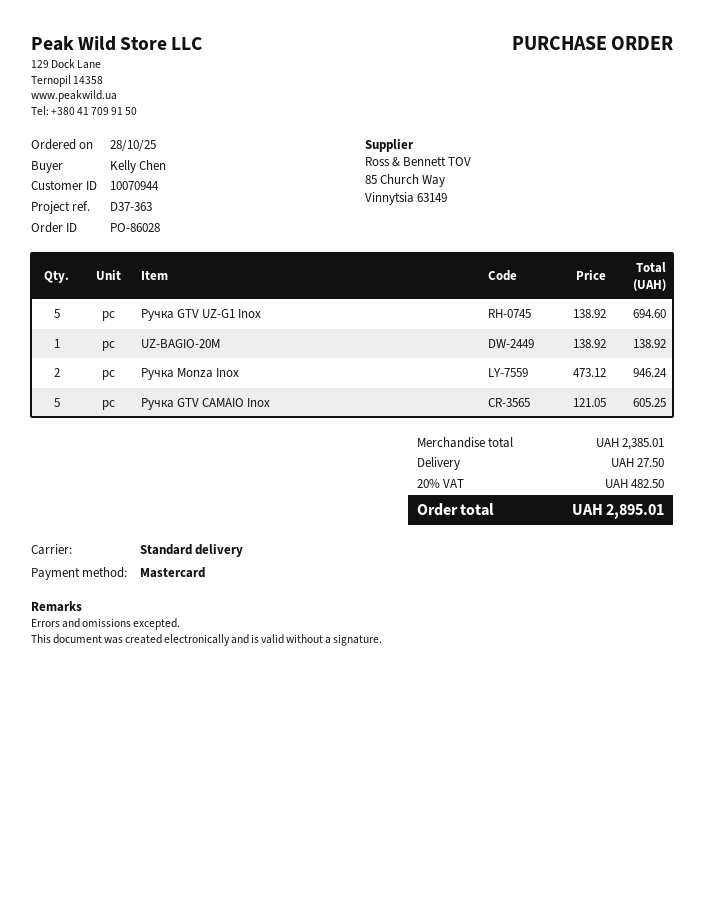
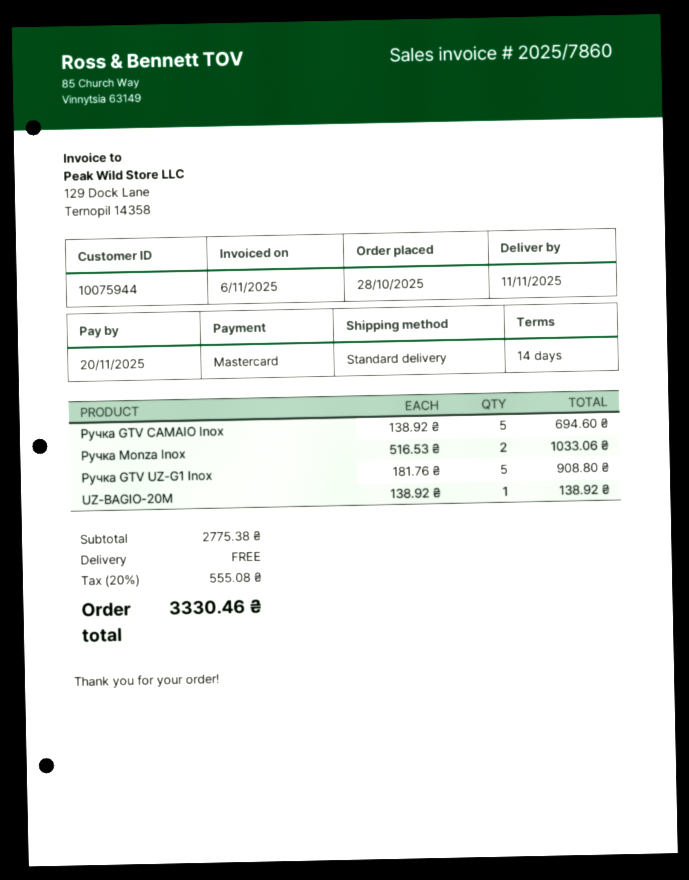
customer number: 10070944 -> 10075944
Ручка GTV UZ-G1 Inox: 5 x 138.92 = 694.60 -> 5 x 181.76 = 908.80
Ручка Monza Inox: 2 x 473.12 = 946.24 -> 2 x 516.53 = 1033.06
Ручка GTV CAMAIO Inox: 5 x 121.05 = 605.25 -> 5 x 138.92 = 694.60
subtotal: 2385.01 -> 2775.38
shipping: 27.50 -> 0.00
tax: 20% = 482.50 -> 20% = 555.08
total: 2895.01 -> 3330.46

